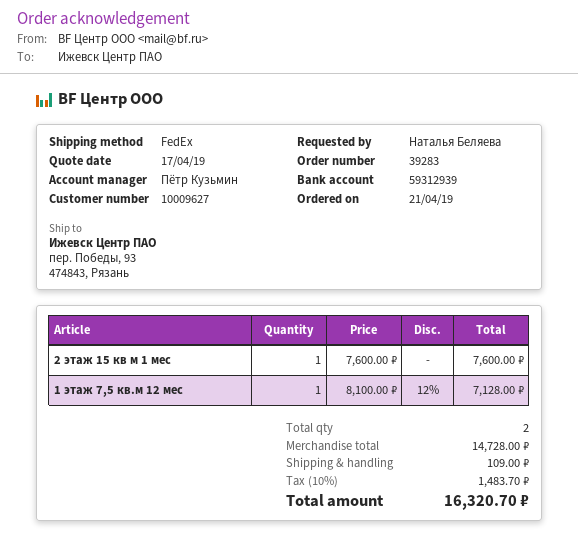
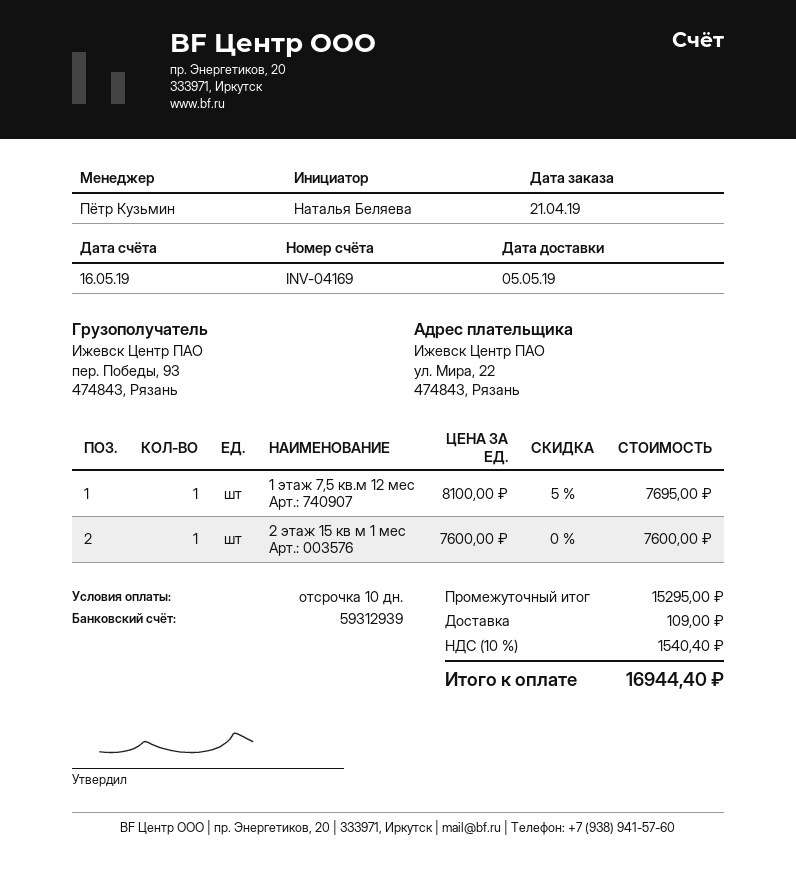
1 этаж 7,5 кв.м 12 мес: 1 x 8100.00 - 12% = 7128.00 -> 1 x 8100.00 - 5% = 7695.00
subtotal: 14728.00 -> 15295.00
tax: 10% = 1483.70 -> 10% = 1540.40
total: 16320.70 -> 16944.40

